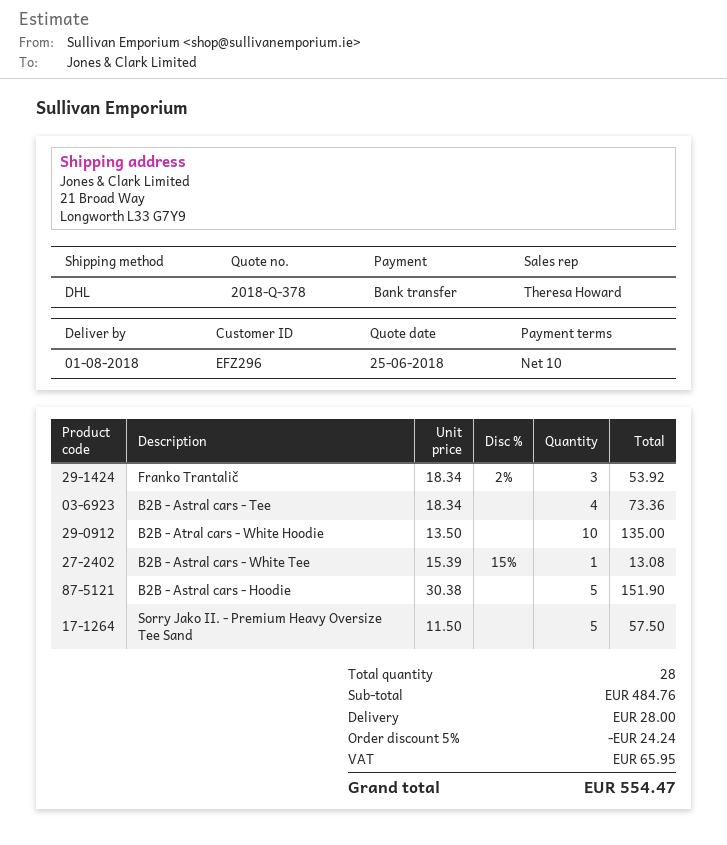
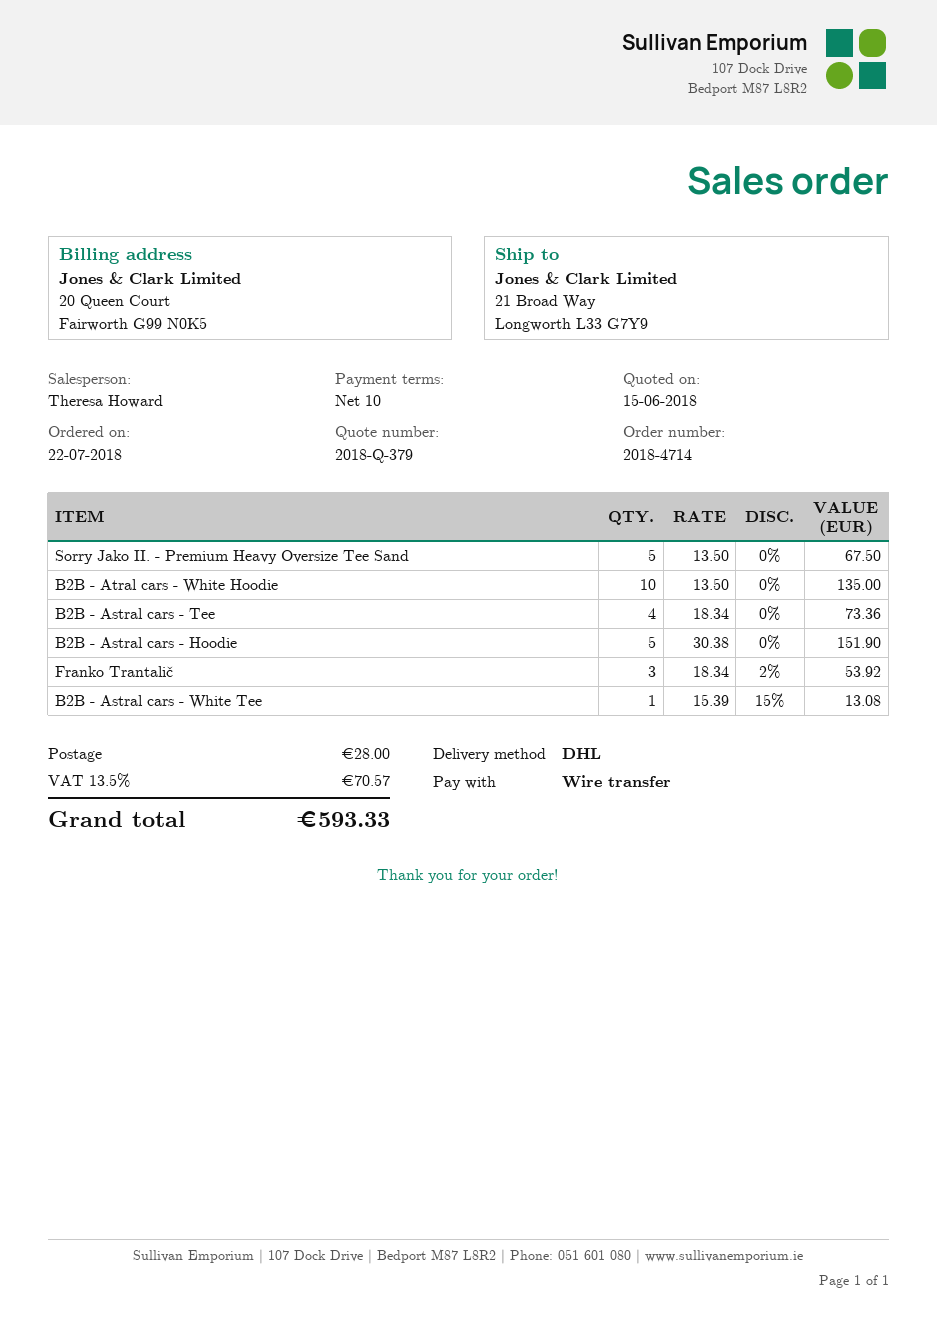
quote number: 2018-Q-378 -> 2018-Q-379
quote date: 2018-06-25 -> 2018-06-15
Sorry Jako II. - Premium Heavy Oversize Tee Sand: 5 x 11.50 = 57.50 -> 5 x 13.50 = 67.50
discount: 5% = 24.24 -> none
tax: 65.95 -> 70.57
total: 554.47 -> 593.33

